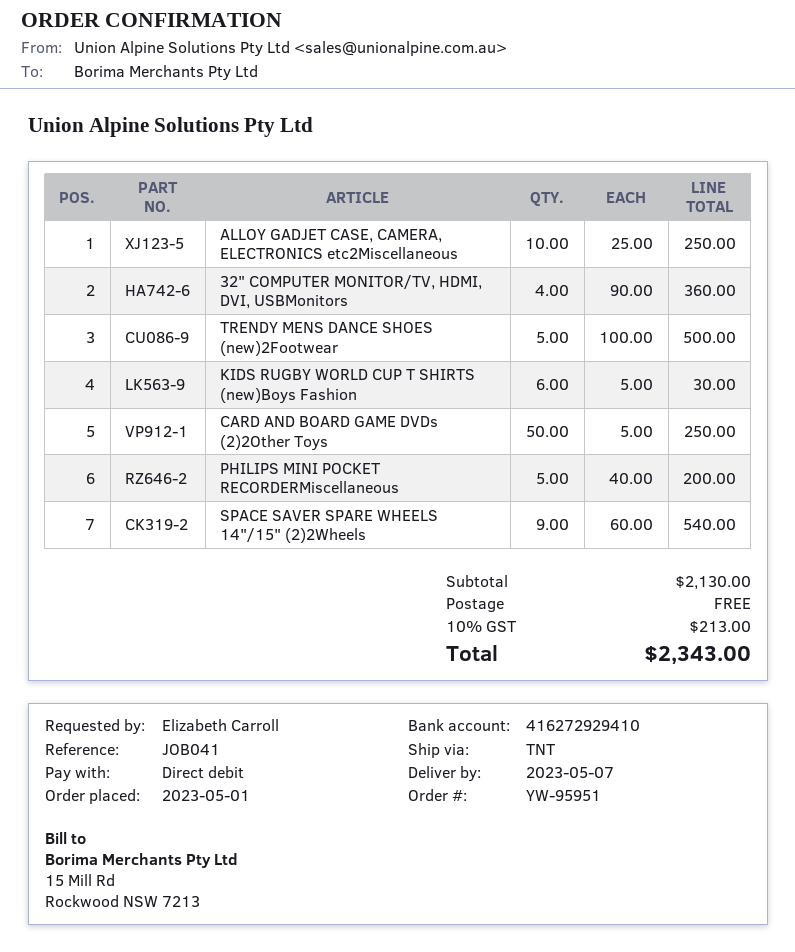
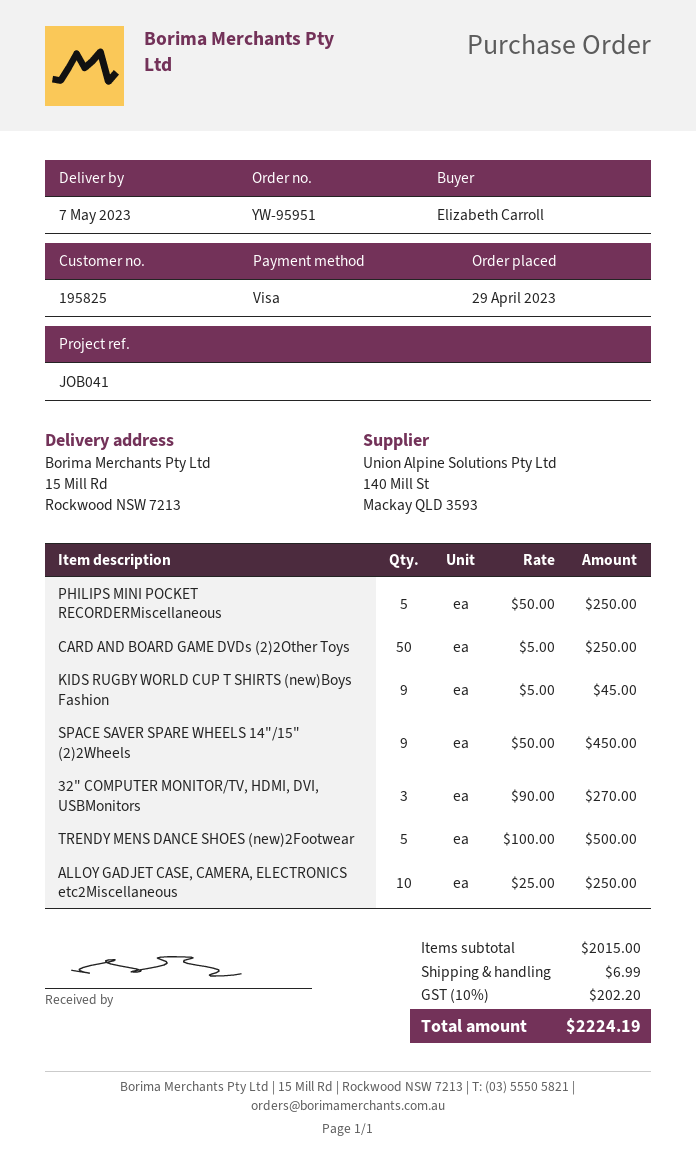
order date: 2023-05-01 -> 2023-04-29
payment method: direct debit -> Visa
32" COMPUTER MONITOR/TV, HDMI, DVI, USBMonitors: 4 x 90.00 = 360.00 -> 3 x 90.00 = 270.00
KIDS RUGBY WORLD CUP T SHIRTS (new)Boys Fashion: 6 x 5.00 = 30.00 -> 9 x 5.00 = 45.00
PHILIPS MINI POCKET RECORDERMiscellaneous: 5 x 40.00 = 200.00 -> 5 x 50.00 = 250.00
SPACE SAVER SPARE WHEELS 14"/15" (2)2Wheels: 9 x 60.00 = 540.00 -> 9 x 50.00 = 450.00
subtotal: 2130.00 -> 2015.00
shipping: 0.00 -> 6.99
tax: 10% = 213.00 -> 10% = 202.20
total: 2343.00 -> 2224.19

